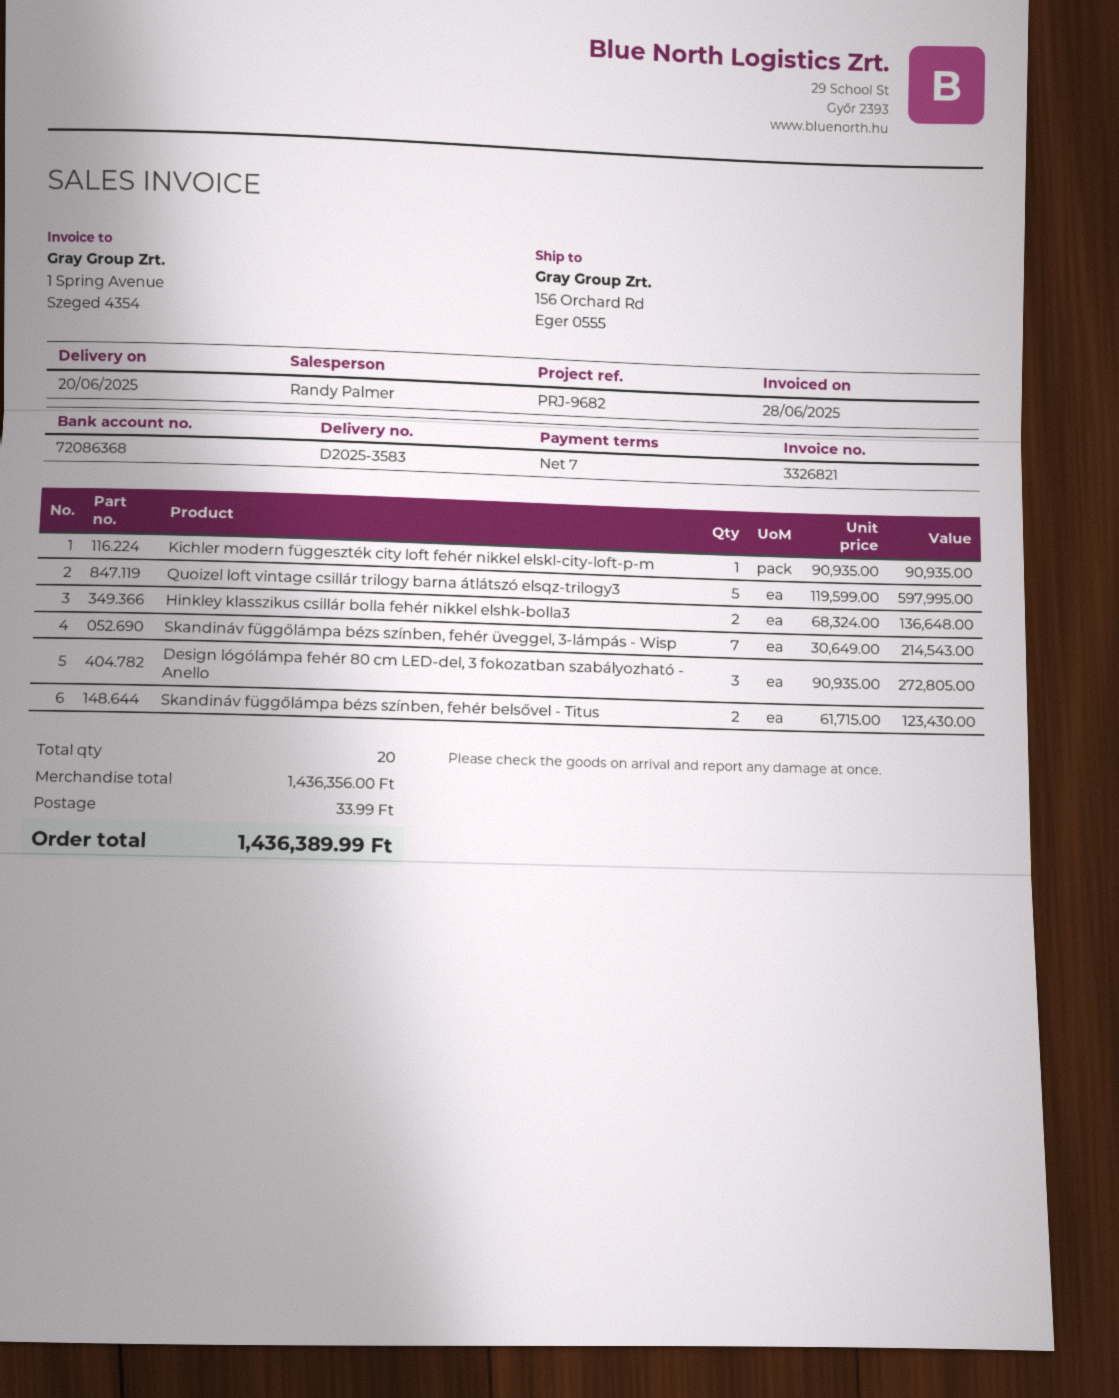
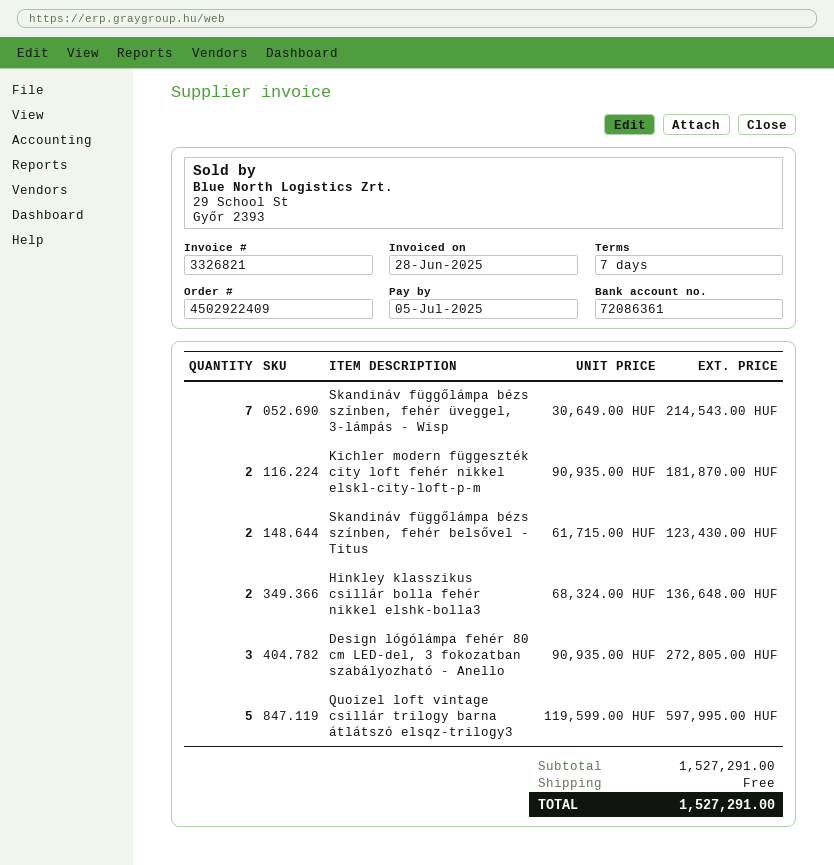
bank account: 72086368 -> 72086361
Kichler modern függeszték city loft fehér nikkel elskl-city-loft-p-m: 1 x 90935.00 = 90935.00 -> 2 x 90935.00 = 181870.00
subtotal: 1436356.00 -> 1527291.00
shipping: 33.99 -> 0.00
total: 1436389.99 -> 1527291.00

